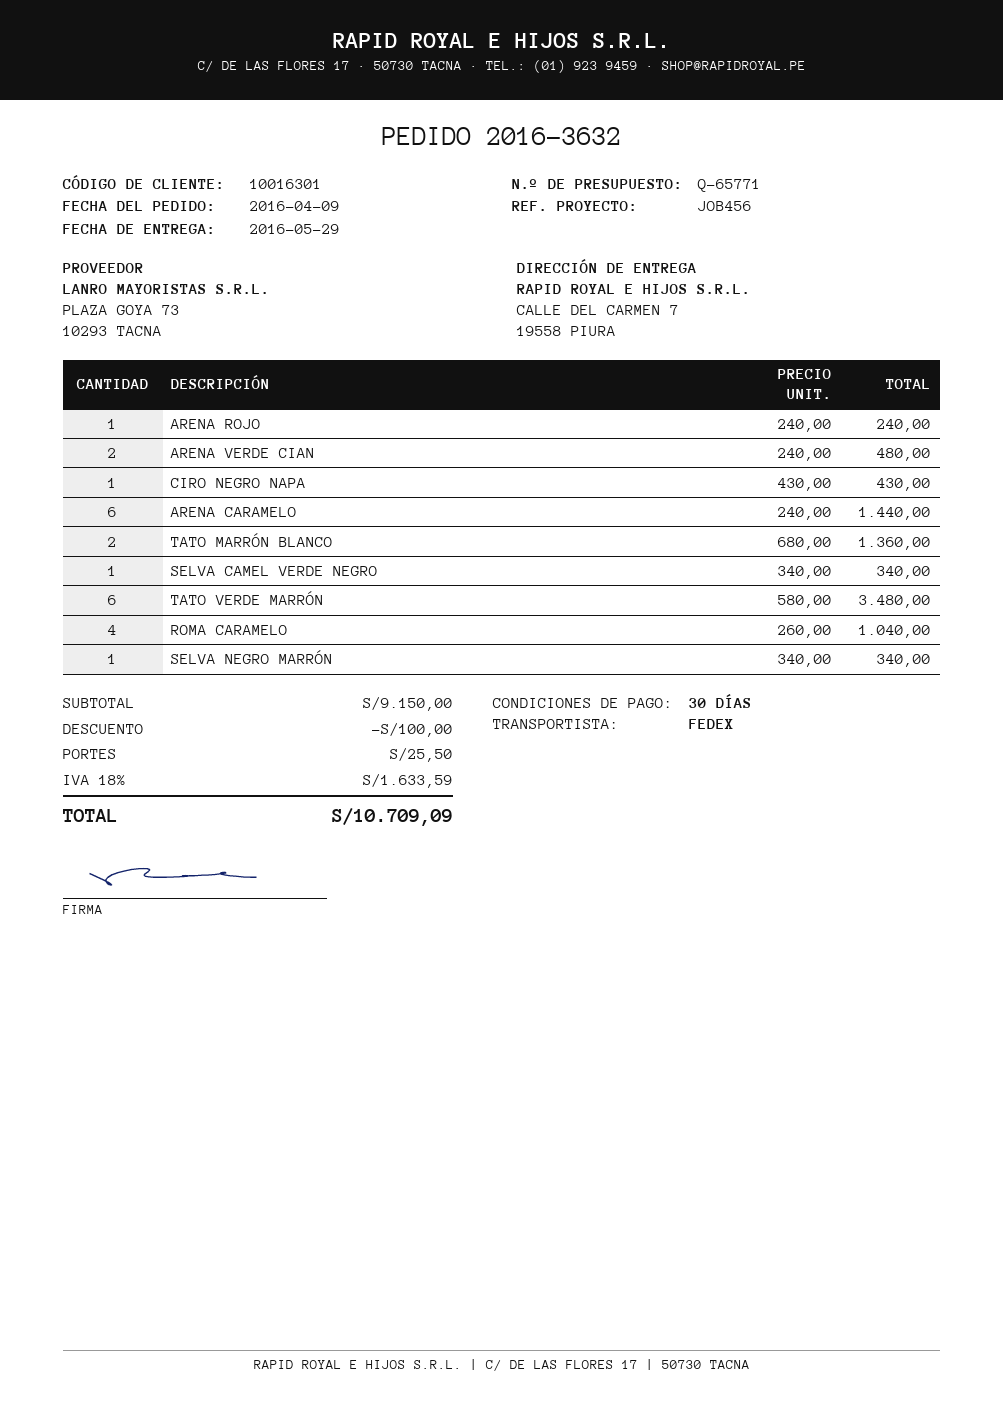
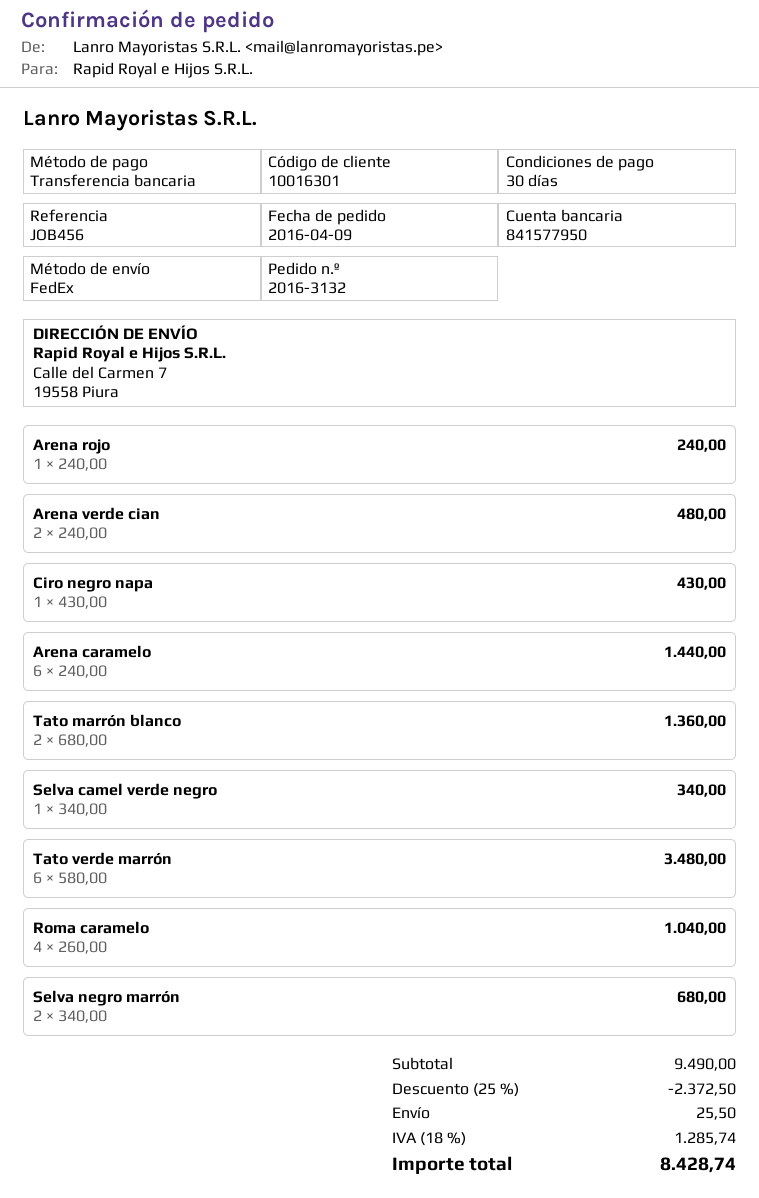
order number: 2016-3632 -> 2016-3132
SELVA NEGRO MARRÓN: 1 x 340.00 = 340.00 -> 2 x 340.00 = 680.00
subtotal: 9150.00 -> 9490.00
discount: 100.00 -> 2372.50
tax: 18% = 1633.59 -> 18% = 1285.74
total: 10709.09 -> 8428.74

